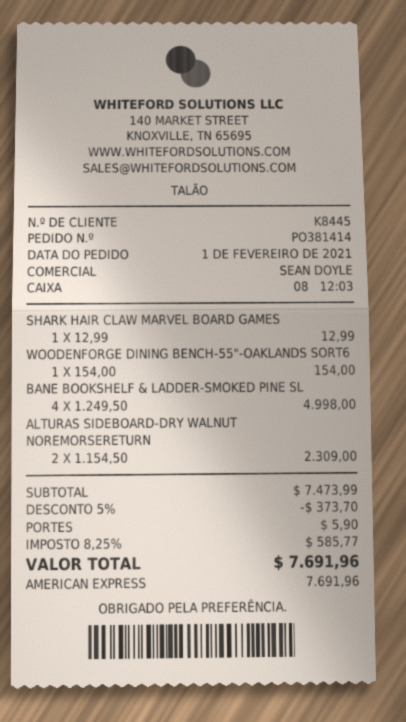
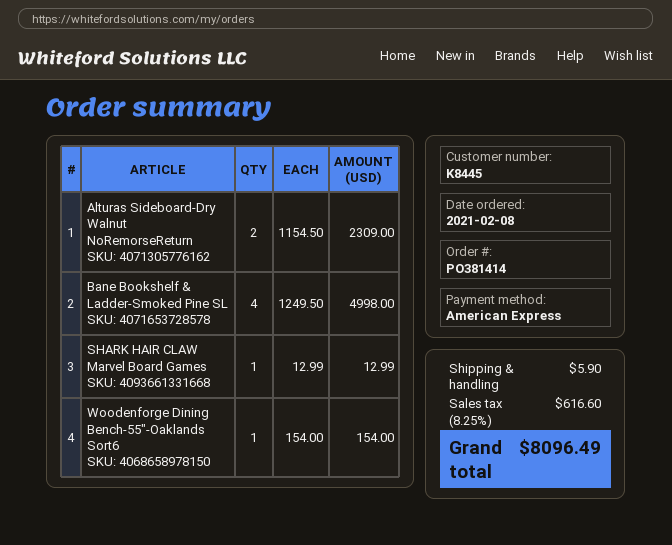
order date: 2021-02-01 -> 2021-02-08
discount: 5% = 373.70 -> none
tax: 8.25% = 585.77 -> 8.25% = 616.60
total: 7691.96 -> 8096.49

